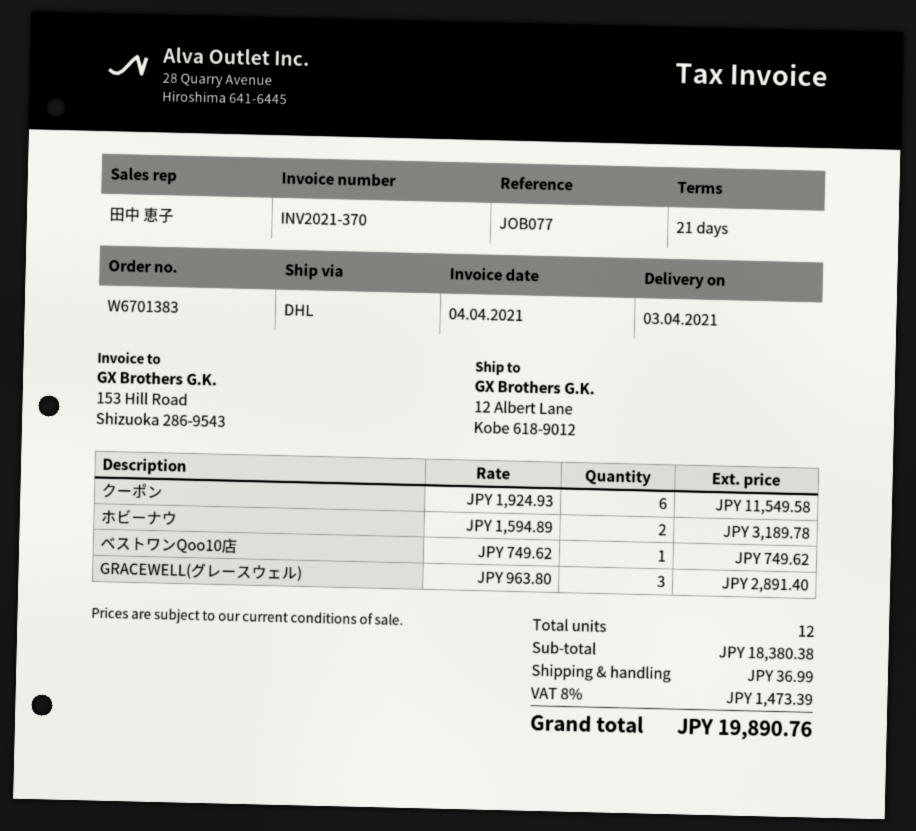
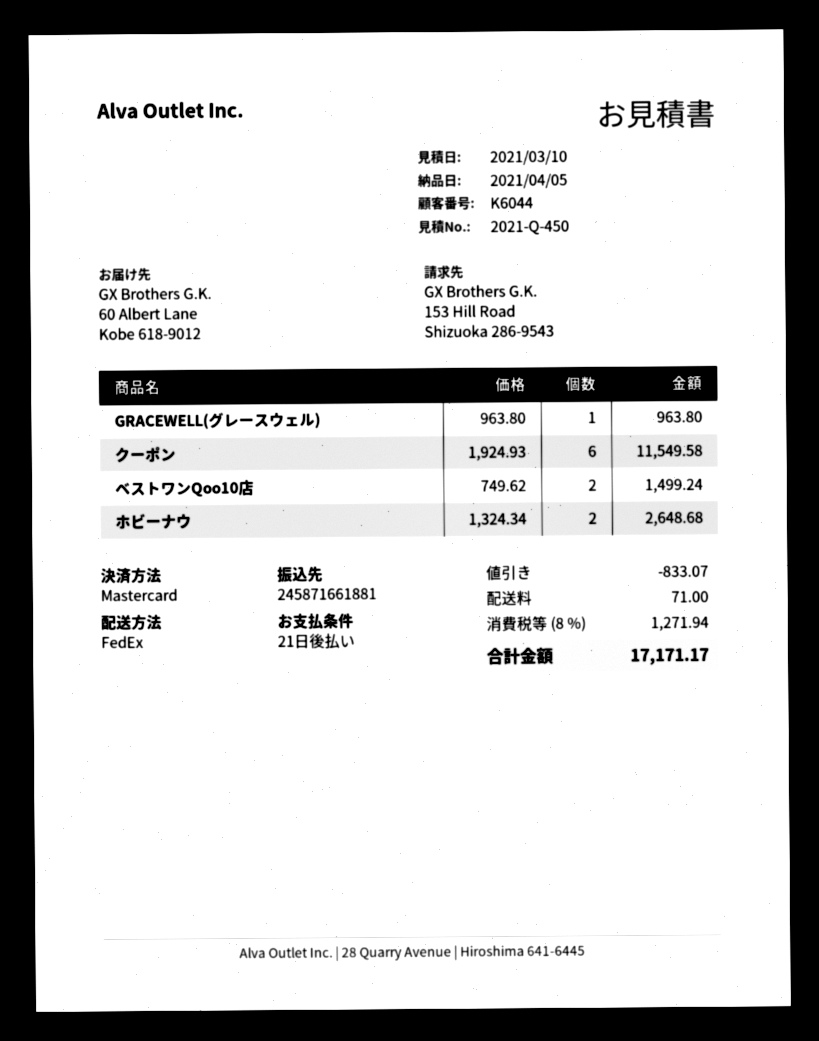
delivery date: 2021-04-03 -> 2021-04-05
shipping method: DHL -> FedEx
ship to: 12 Albert Lane, Kobe 618-9012 -> 60 Albert Lane, Kobe 618-9012
ホビーナウ: 2 x 1594.89 = 3189.78 -> 2 x 1324.34 = 2648.68
ベストワンQoo10店: 1 x 749.62 = 749.62 -> 2 x 749.62 = 1499.24
GRACEWELL(グレースウェル): 3 x 963.80 = 2891.40 -> 1 x 963.80 = 963.80
discount: none -> 833.07
shipping: 36.99 -> 71.00
tax: 8% = 1473.39 -> 8% = 1271.94
total: 19890.76 -> 17171.17

